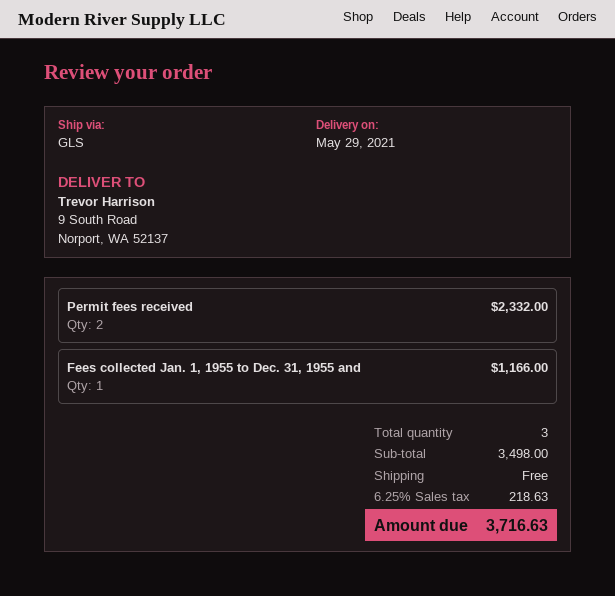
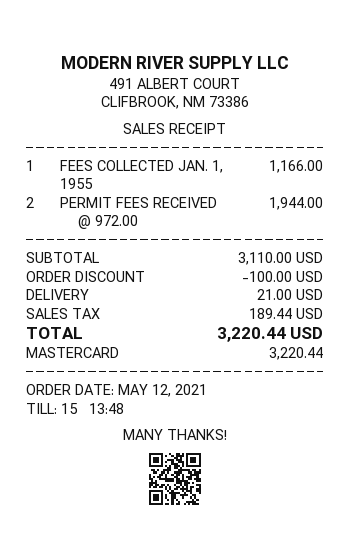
Permit fees received: 2 for 2332.00 -> 2 for 1944.00
subtotal: 3498.00 -> 3110.00
discount: none -> 100.00
shipping: 0.00 -> 21.00
tax: 218.63 -> 189.44
total: 3716.63 -> 3220.44

